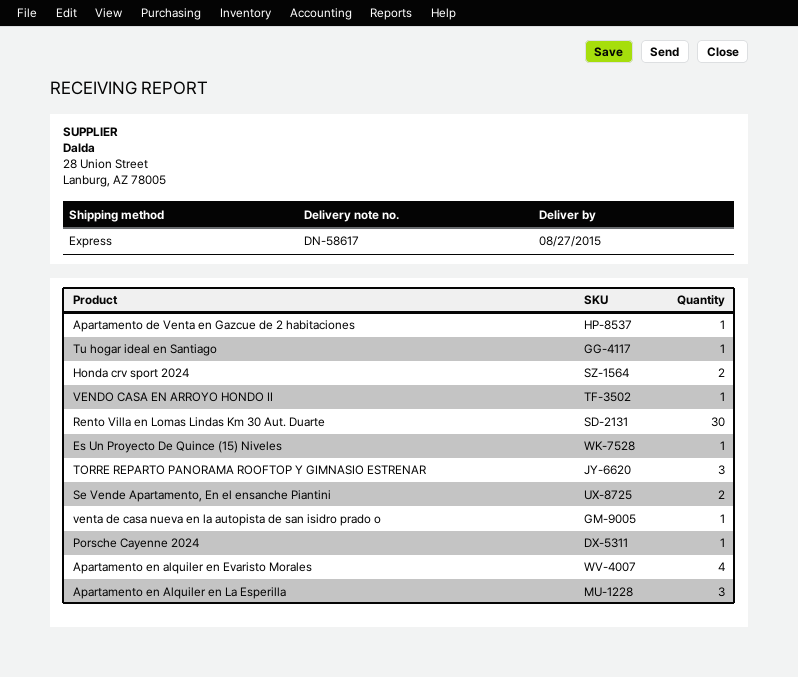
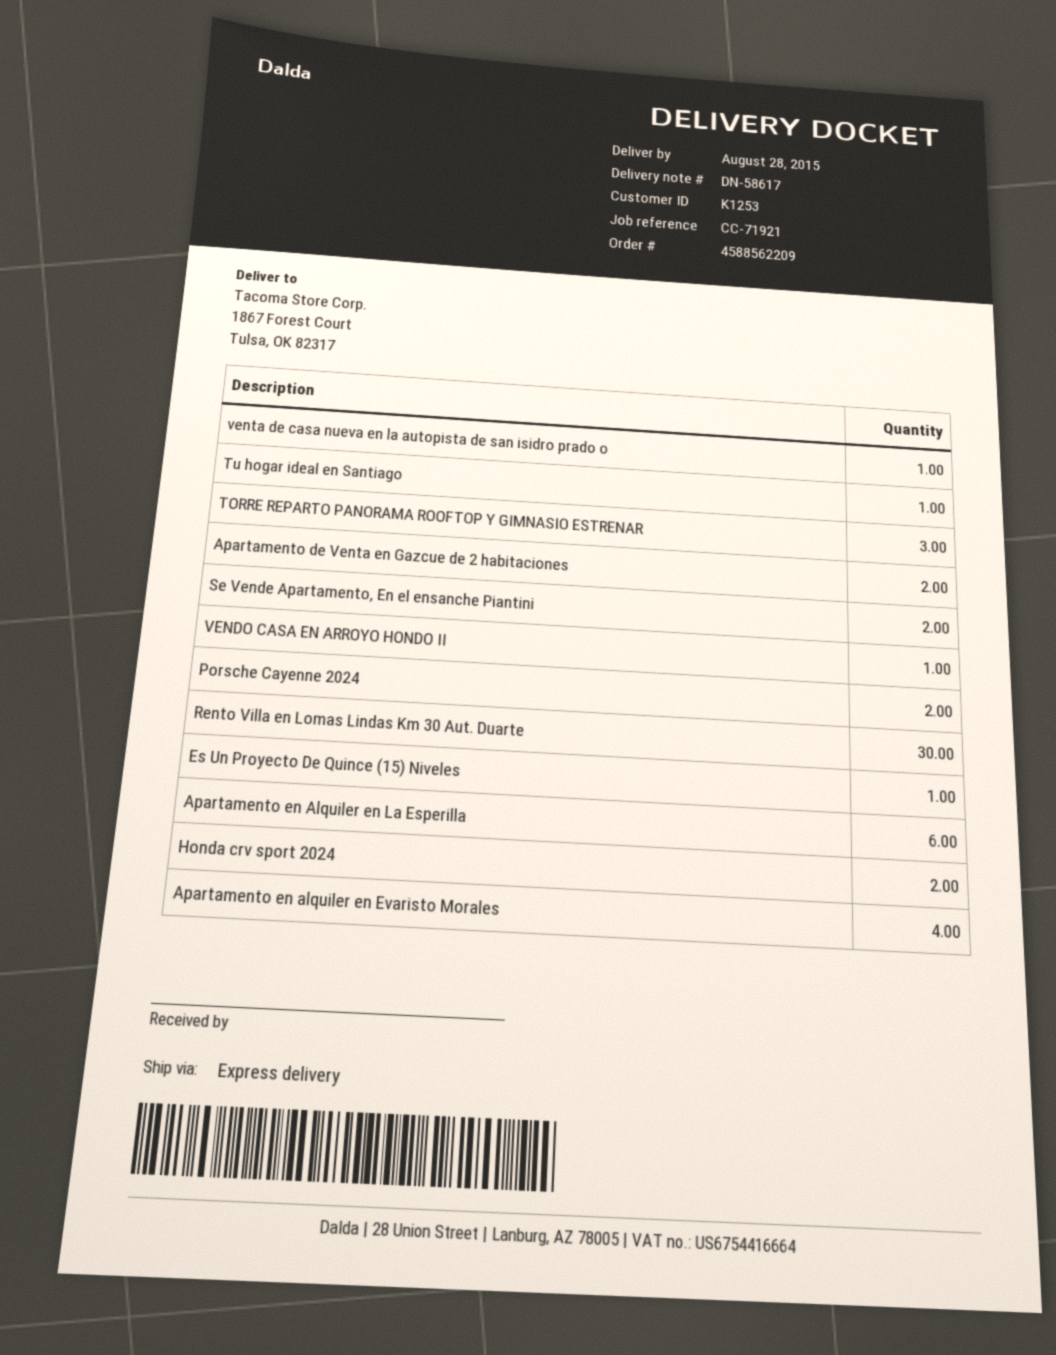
delivery date: 2015-08-27 -> 2015-08-28
Apartamento de Venta en Gazcue de 2 habitaciones: 1 -> 2
Porsche Cayenne 2024: 1 -> 2
Apartamento en Alquiler en La Esperilla: 3 -> 6

